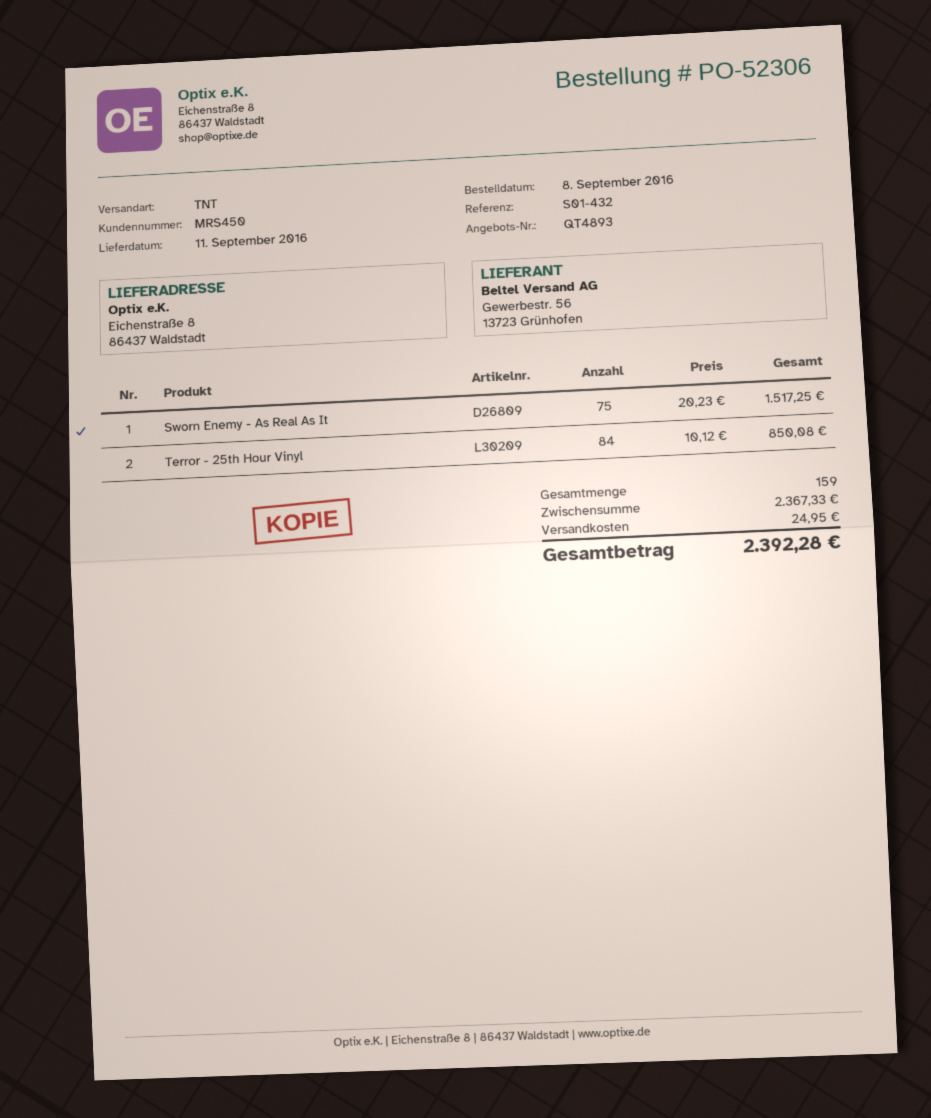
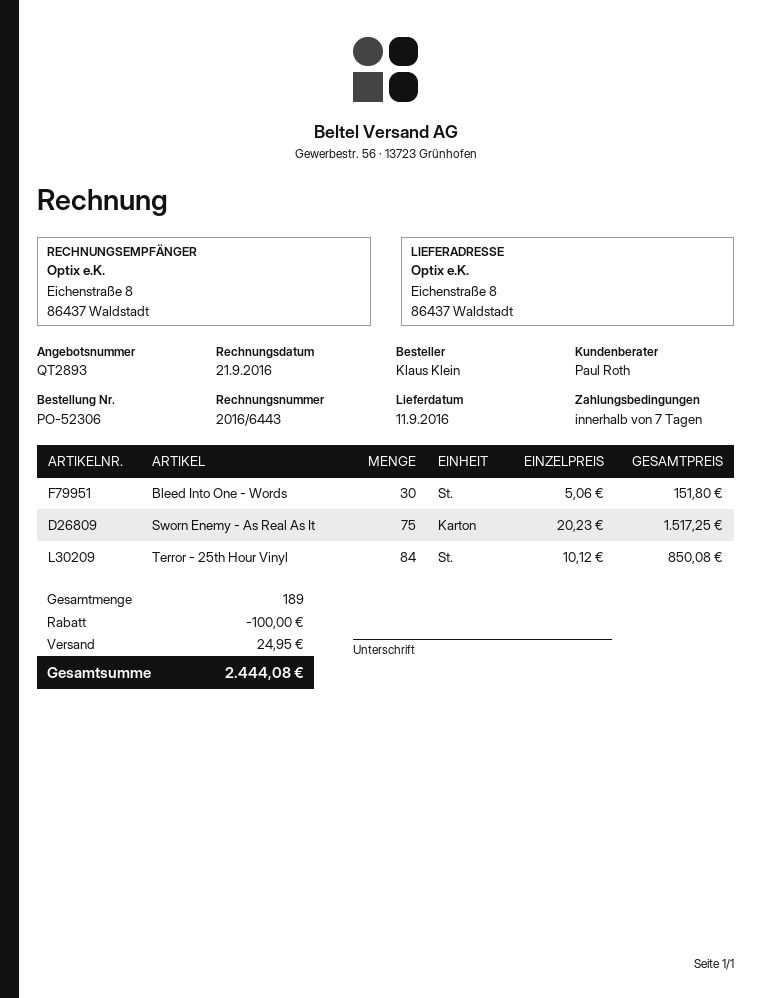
quote number: QT4893 -> QT2893
Bleed Into One - Words: none -> 30 x 5.06 = 151.80
total quantity: 159 -> 189
discount: none -> 100.00
total: 2392.28 -> 2444.08

